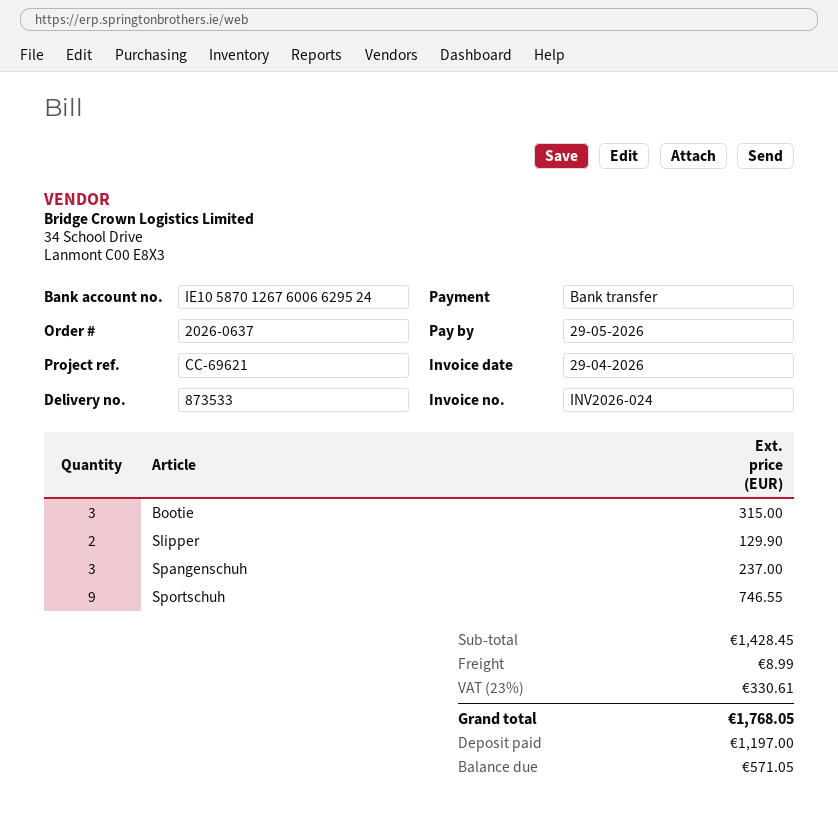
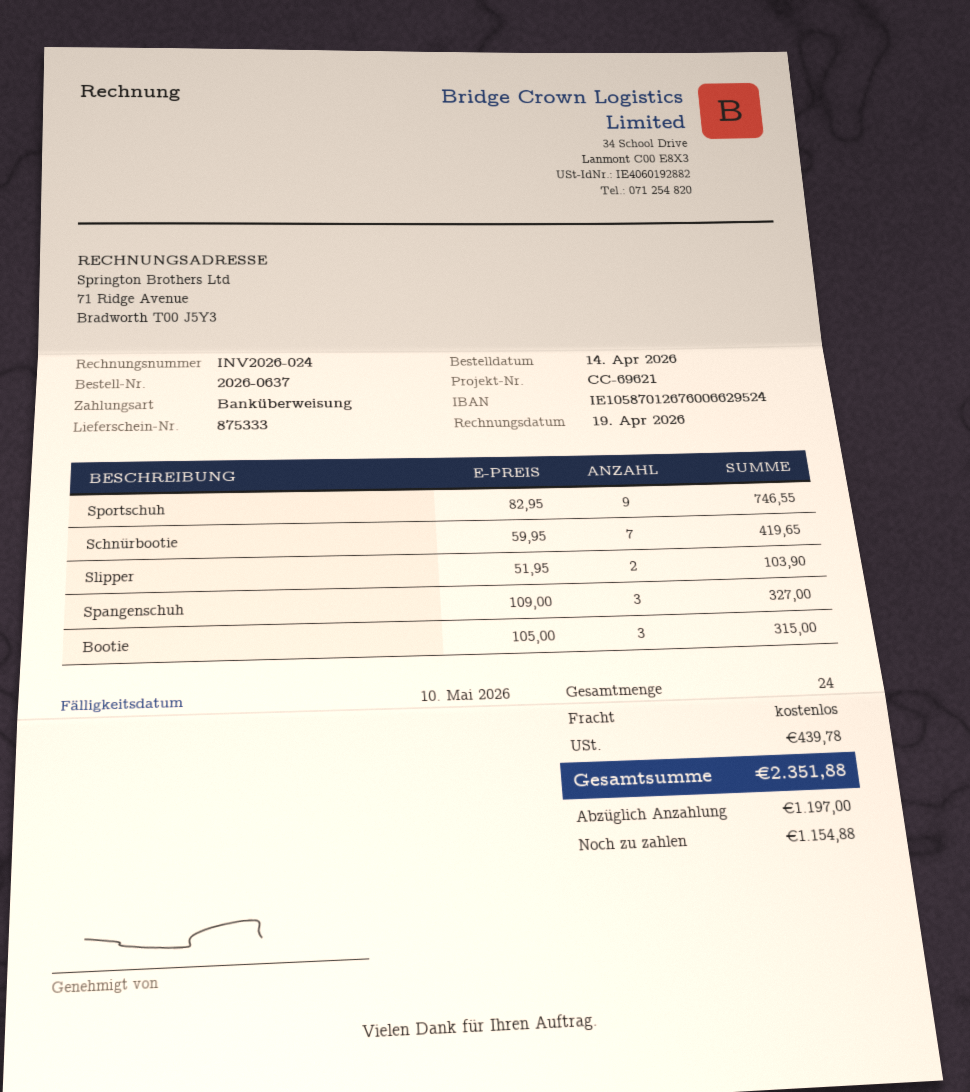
delivery note number: 873533 -> 875333
invoice date: 2026-04-29 -> 2026-04-19
due date: 2026-05-29 -> 2026-05-10
Slipper: 2 for 129.90 -> 2 for 103.90
Spangenschuh: 3 for 237.00 -> 3 for 327.00
Schnürbootie: none -> 7 for 419.65
shipping: 8.99 -> 0.00
tax: 330.61 -> 439.78
total: 1768.05 -> 2351.88
balance: 571.05 -> 1154.88

